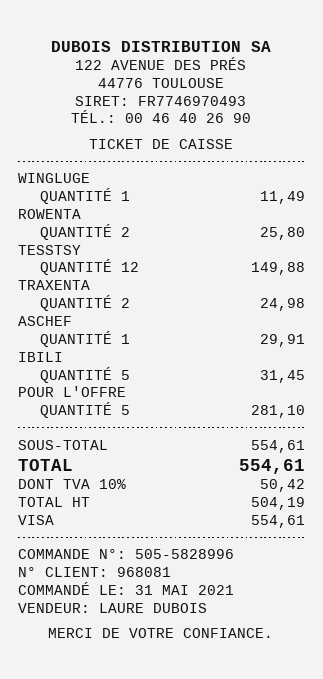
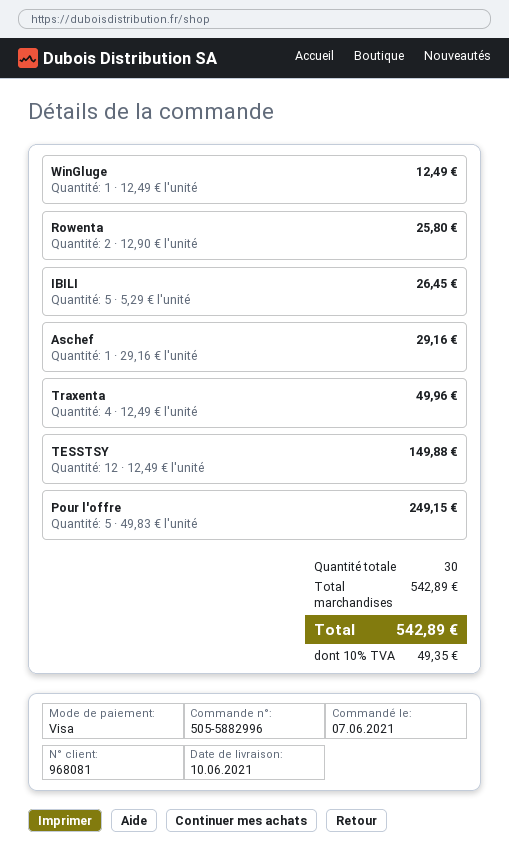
order number: 505-5828996 -> 505-5882996
order date: 2021-05-31 -> 2021-06-07
WINGLUGE: 1 for 11.49 -> 1 for 12.49
TRAXENTA: 2 for 24.98 -> 4 for 49.96
ASCHEF: 1 for 29.91 -> 1 for 29.16
IBILI: 5 for 31.45 -> 5 for 26.45
POUR L'OFFRE: 5 for 281.10 -> 5 for 249.15
subtotal: 554.61 -> 542.89
tax: 10% = 50.42 -> 10% = 49.35
total: 554.61 -> 542.89

